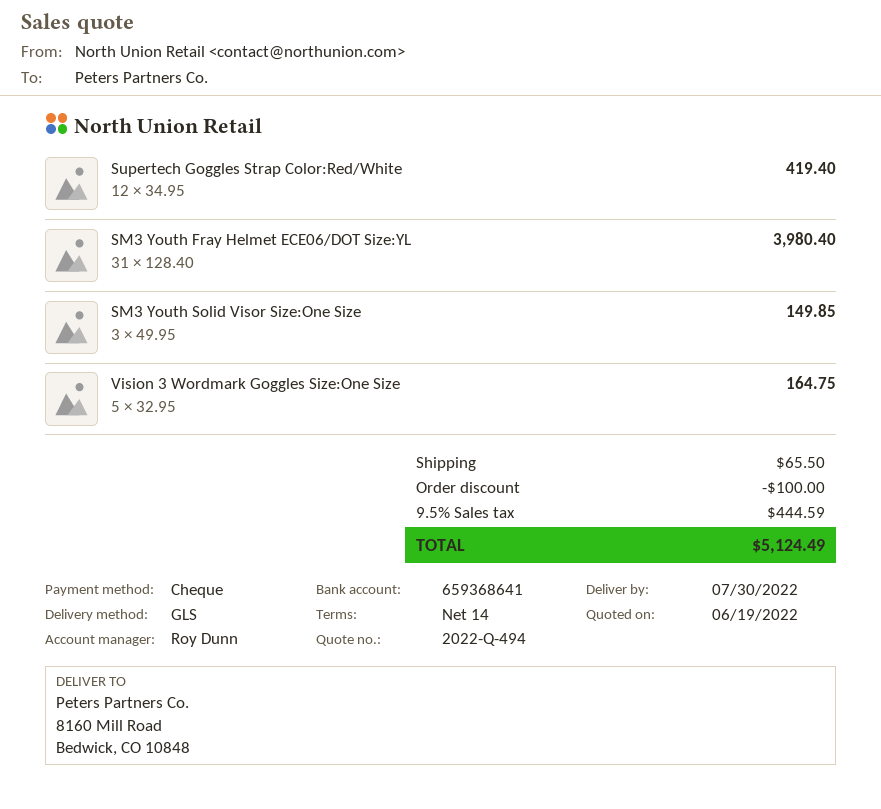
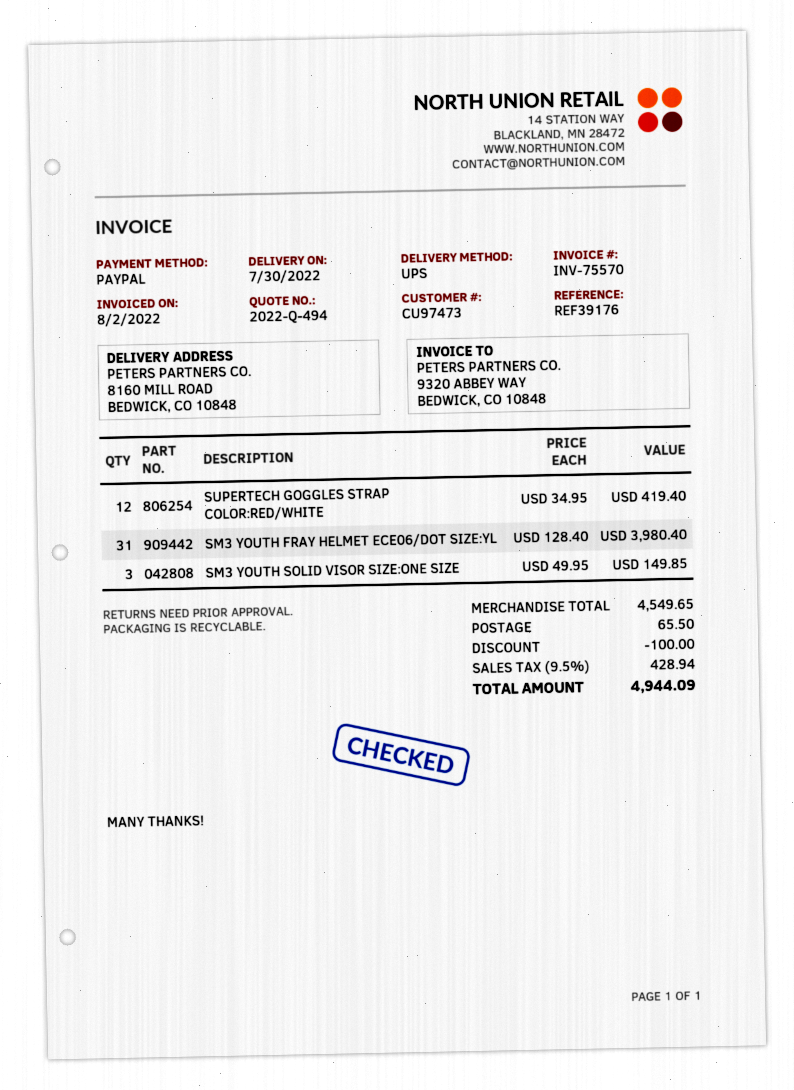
payment method: cheque -> PayPal
shipping method: GLS -> UPS
Vision 3 Wordmark Goggles Size:One Size: 5 x 32.95 = 164.75 -> none
tax: 9.5% = 444.59 -> 9.5% = 428.94
total: 5124.49 -> 4944.09

